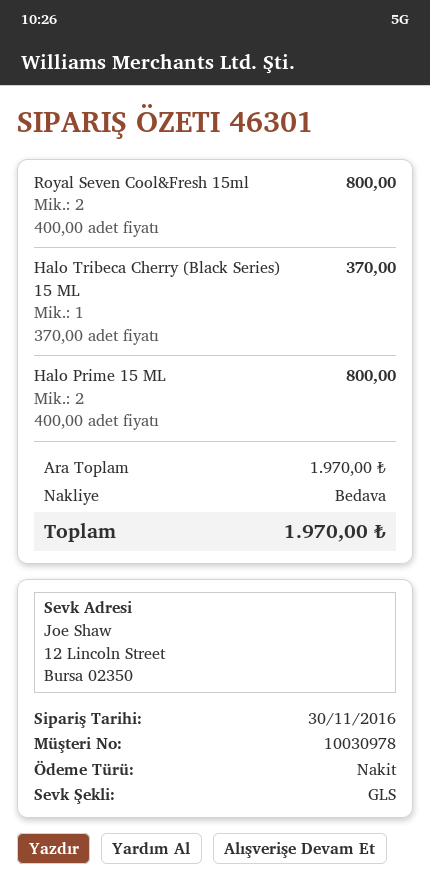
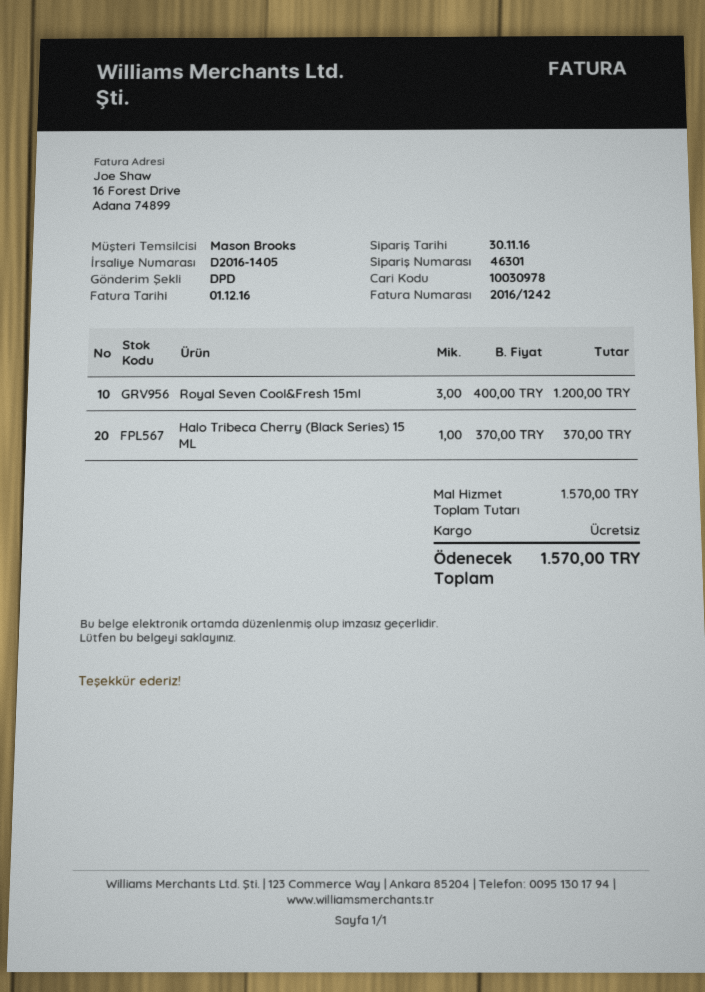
shipping method: GLS -> DPD
Royal Seven Cool&Fresh 15ml: 2 x 400.00 = 800.00 -> 3 x 400.00 = 1200.00
Halo Prime 15 ML: 2 x 400.00 = 800.00 -> none
subtotal: 1970.00 -> 1570.00
total: 1970.00 -> 1570.00

